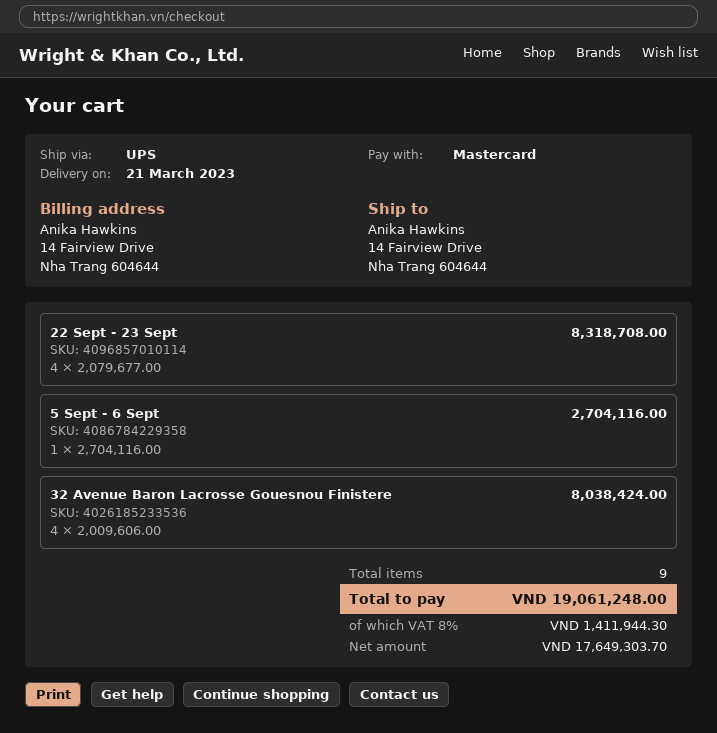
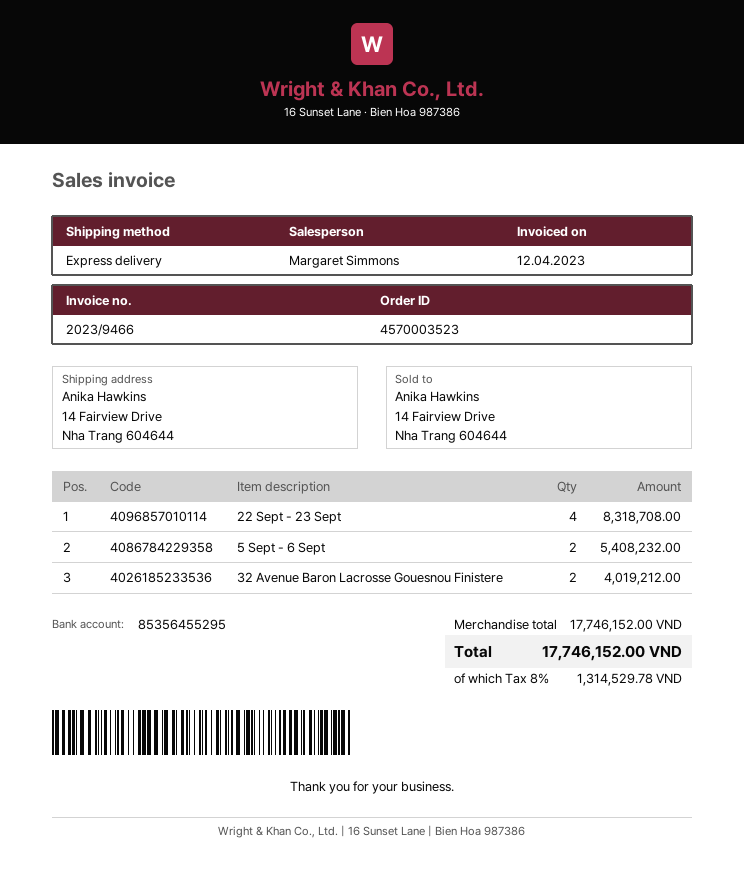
shipping method: UPS -> express
5 Sept - 6 Sept: 1 for 2704116.00 -> 2 for 5408232.00
32 Avenue Baron Lacrosse Gouesnou Finistere: 4 for 8038424.00 -> 2 for 4019212.00
tax: 8% = 1411944.30 -> 8% = 1314529.78
total: 19061248.00 -> 17746152.00

